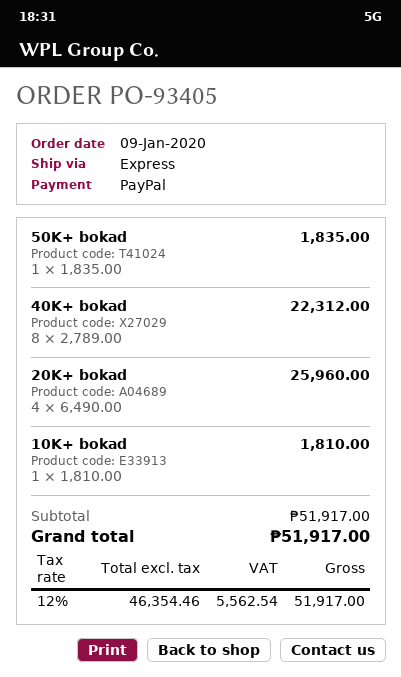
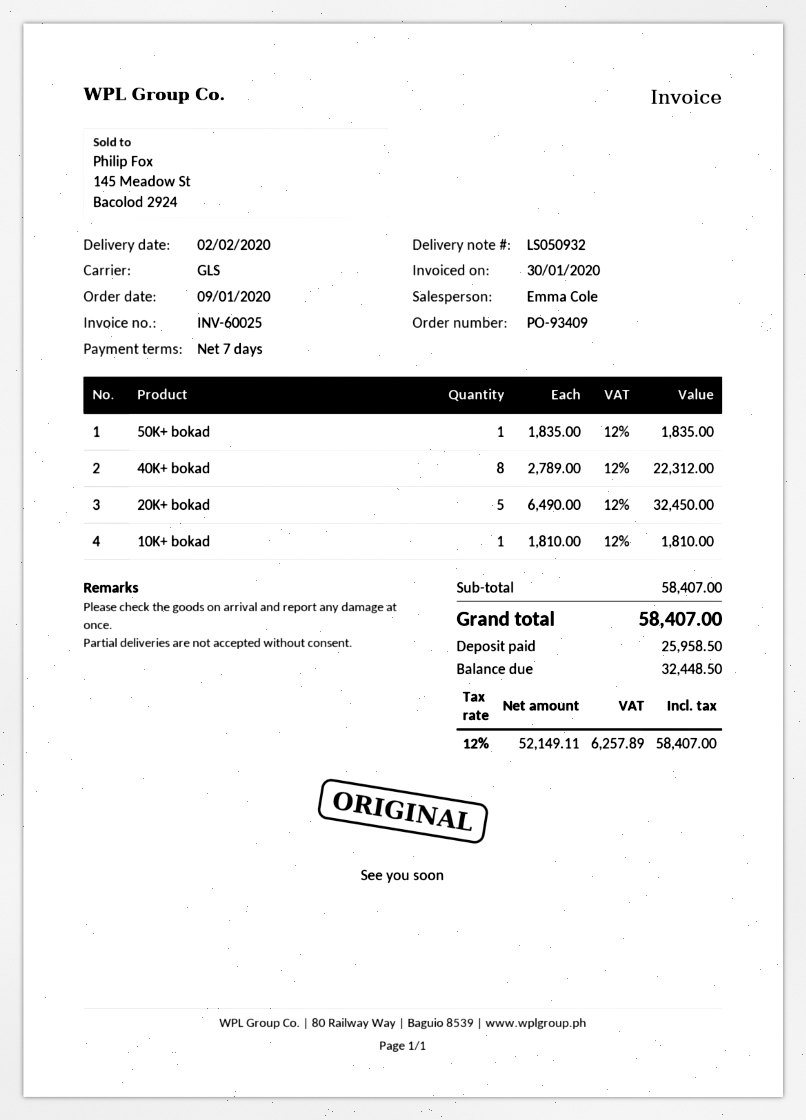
order number: PO-93405 -> PO-93409
shipping method: express -> GLS
20K+ bokad: 4 x 6490.00 = 25960.00 -> 5 x 6490.00 = 32450.00
subtotal: 51917.00 -> 58407.00
net: 46354.46 -> 52149.11
tax: 12% = 5562.54 -> 12% = 6257.89
total: 51917.00 -> 58407.00

